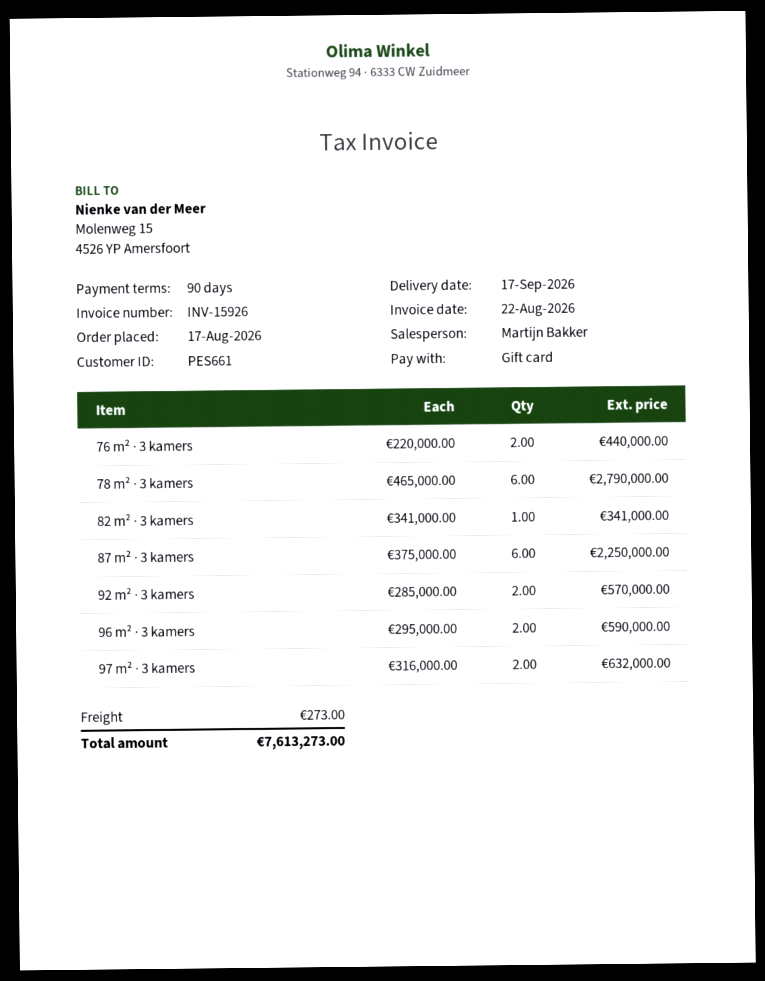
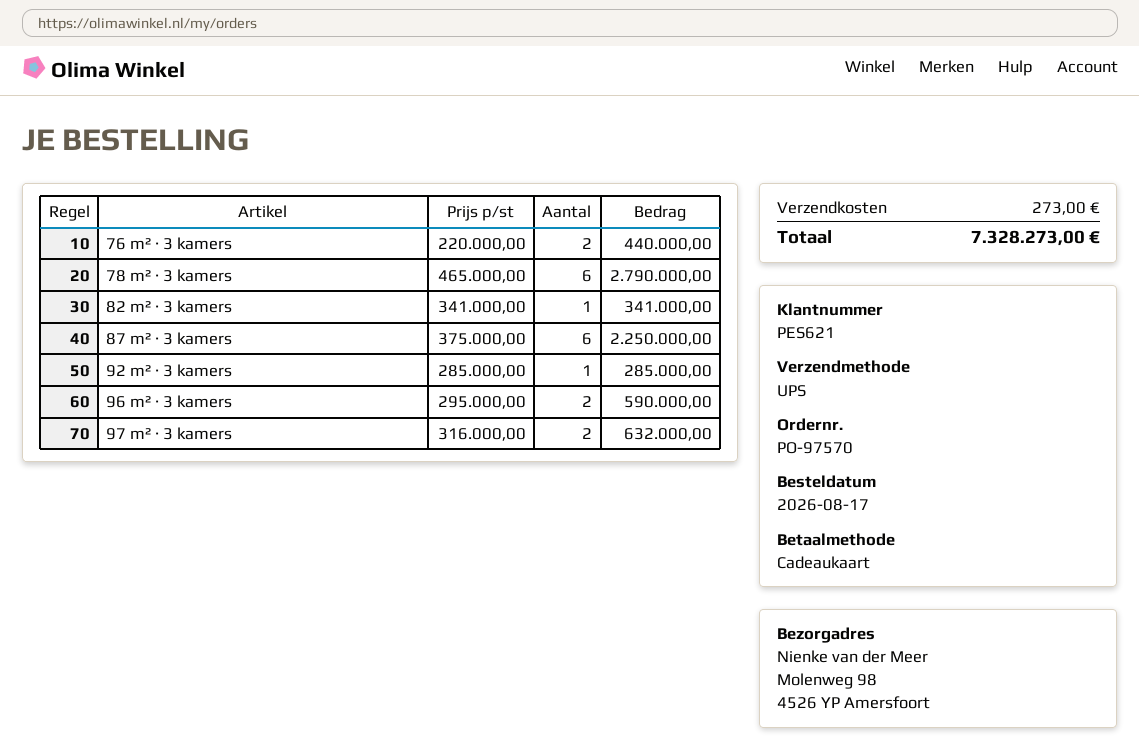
customer number: PES661 -> PES621
92 m² · 3 kamers: 2 x 285000.00 = 570000.00 -> 1 x 285000.00 = 285000.00
total: 7613273.00 -> 7328273.00

